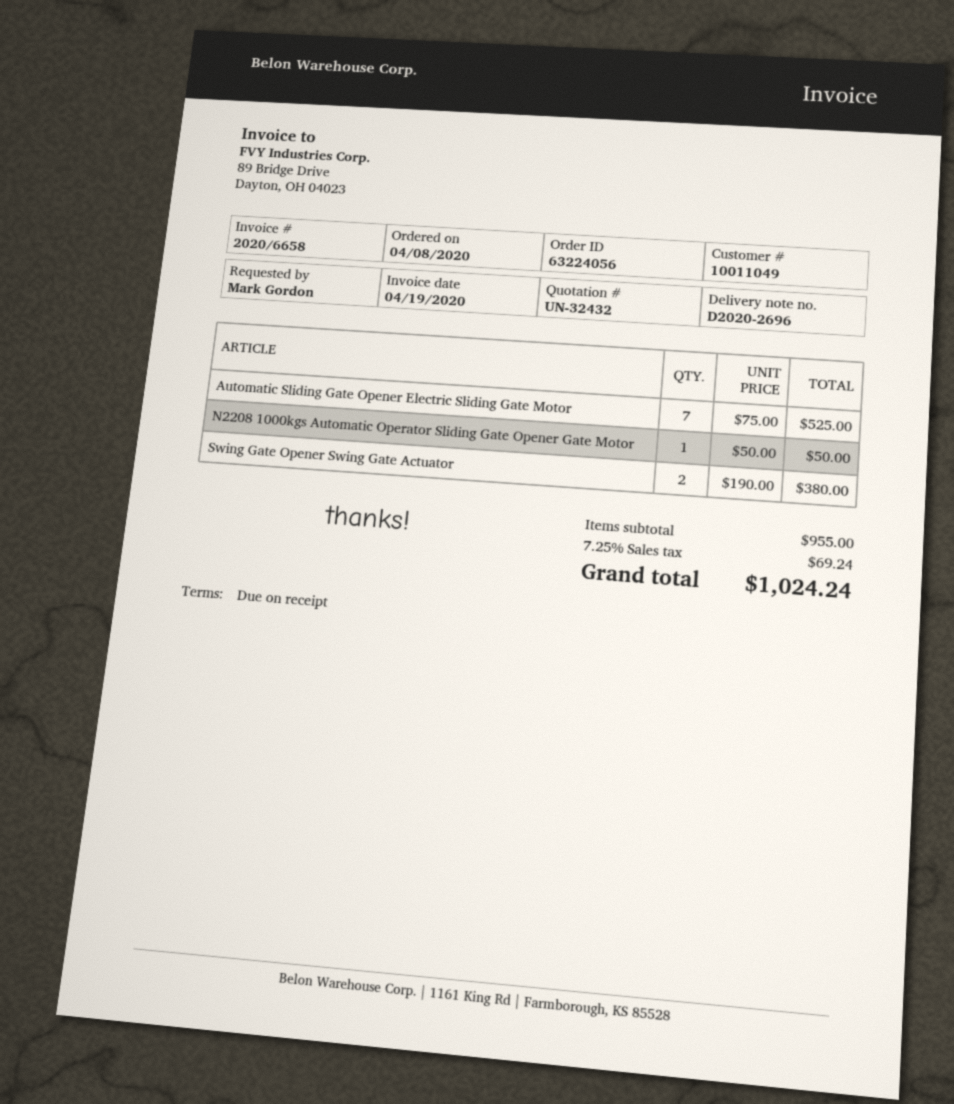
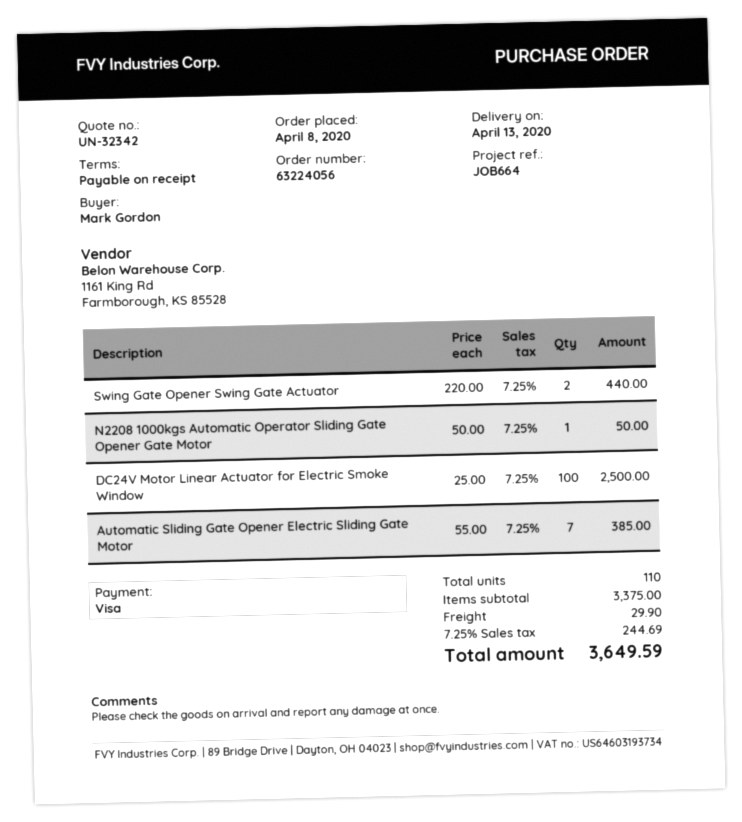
quote number: UN-32432 -> UN-32342
Automatic Sliding Gate Opener Electric Sliding Gate Motor: 7 x 75.00 = 525.00 -> 7 x 55.00 = 385.00
Swing Gate Opener Swing Gate Actuator: 2 x 190.00 = 380.00 -> 2 x 220.00 = 440.00
DC24V Motor Linear Actuator for Electric Smoke Window: none -> 100 x 25.00 = 2500.00
subtotal: 955.00 -> 3375.00
shipping: none -> 29.90
tax: 7.25% = 69.24 -> 7.25% = 244.69
total: 1024.24 -> 3649.59

